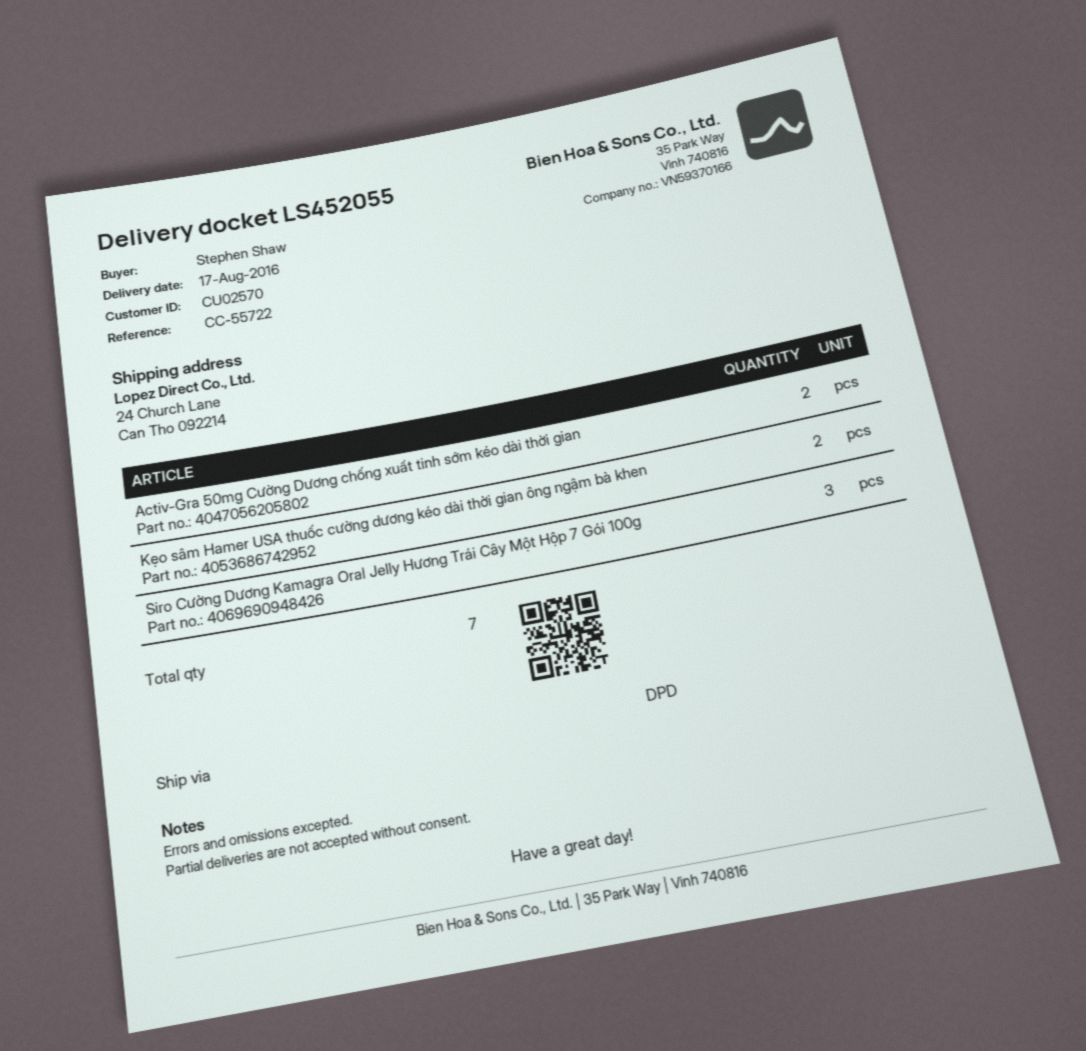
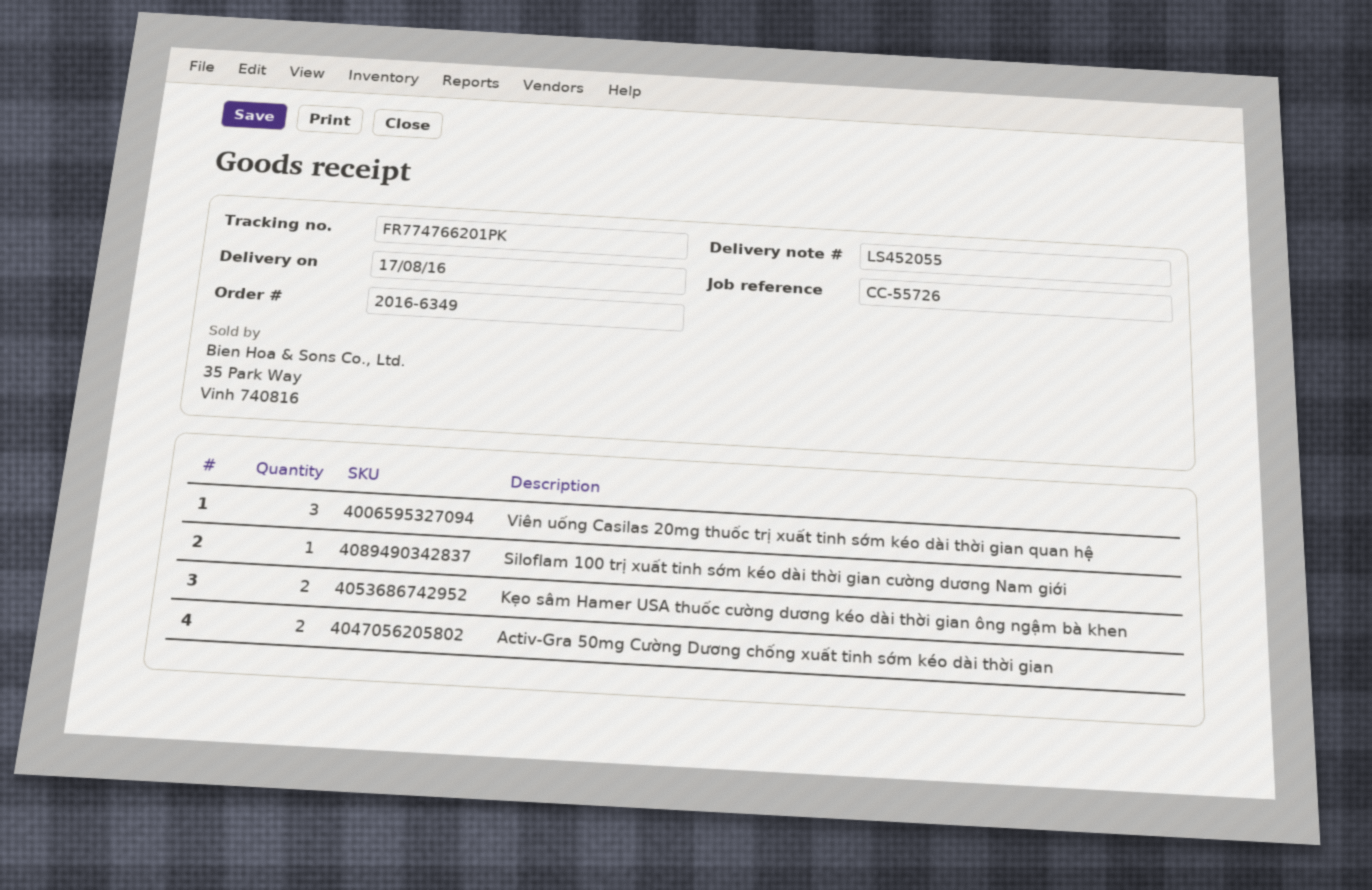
reference: CC-55722 -> CC-55726
Siro Cường Dương Kamagra Oral Jelly Hương Trái Cây Một Hộp 7 Gói 100g: 3 -> none
Viên uống Casilas 20mg thuốc trị xuất tinh sớm kéo dài thời gian quan hệ: none -> 3
Siloflam 100 trị xuất tinh sớm kéo dài thời gian cường dương Nam giới: none -> 1

